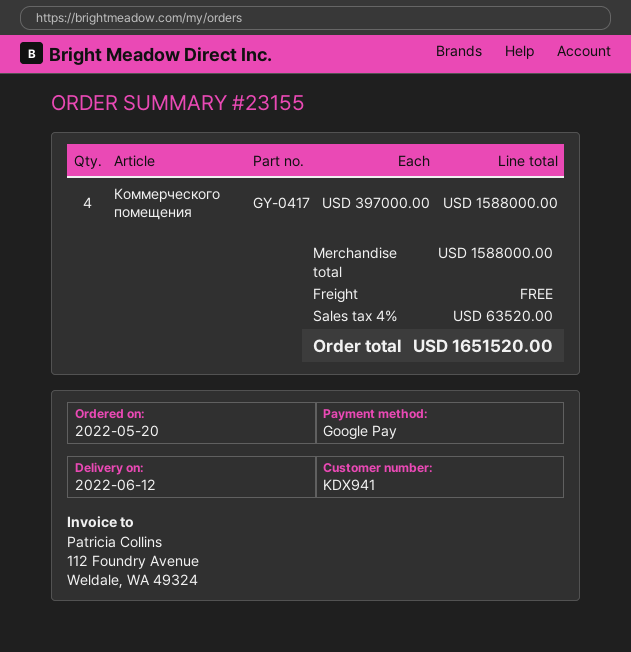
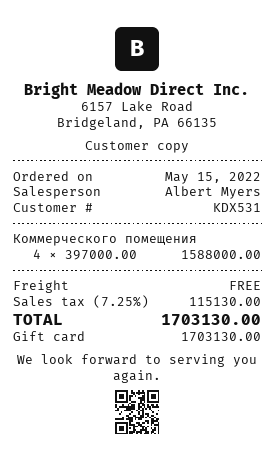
order date: 2022-05-20 -> 2022-05-15
customer number: KDX941 -> KDX531
payment method: Google Pay -> gift card
tax: 4% = 63520.00 -> 7.25% = 115130.00
total: 1651520.00 -> 1703130.00

